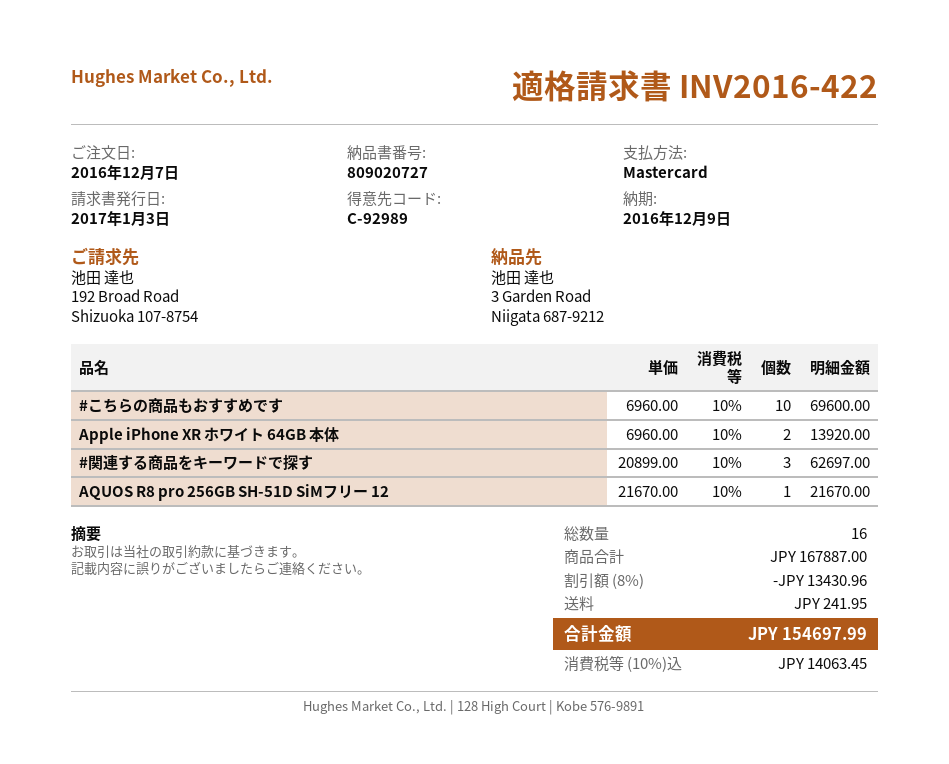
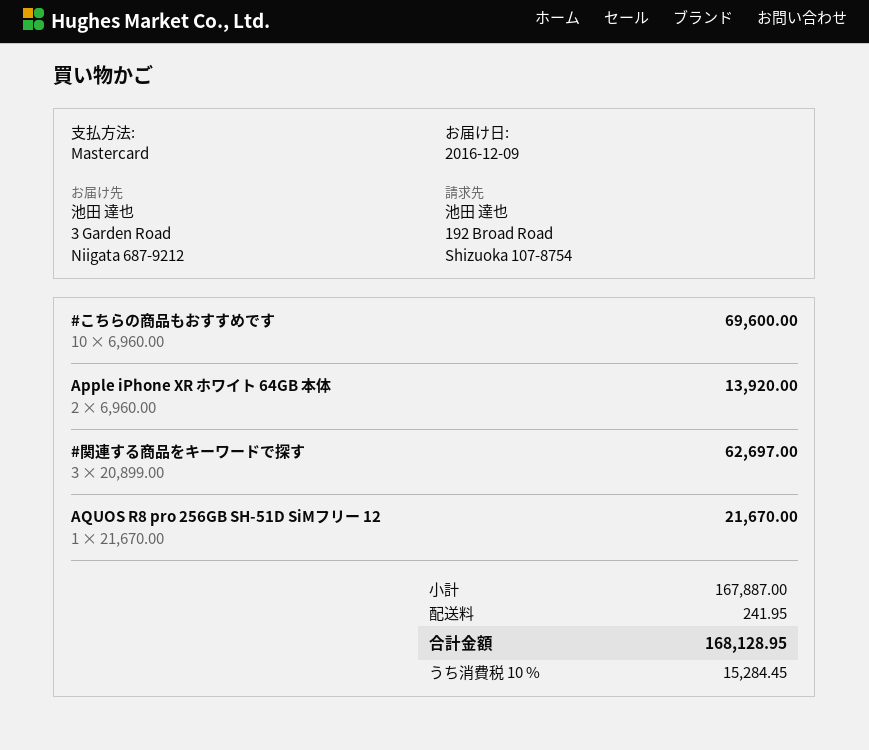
discount: 8% = 13430.96 -> none
tax: 10% = 14063.45 -> 10% = 15284.45
total: 154697.99 -> 168128.95

